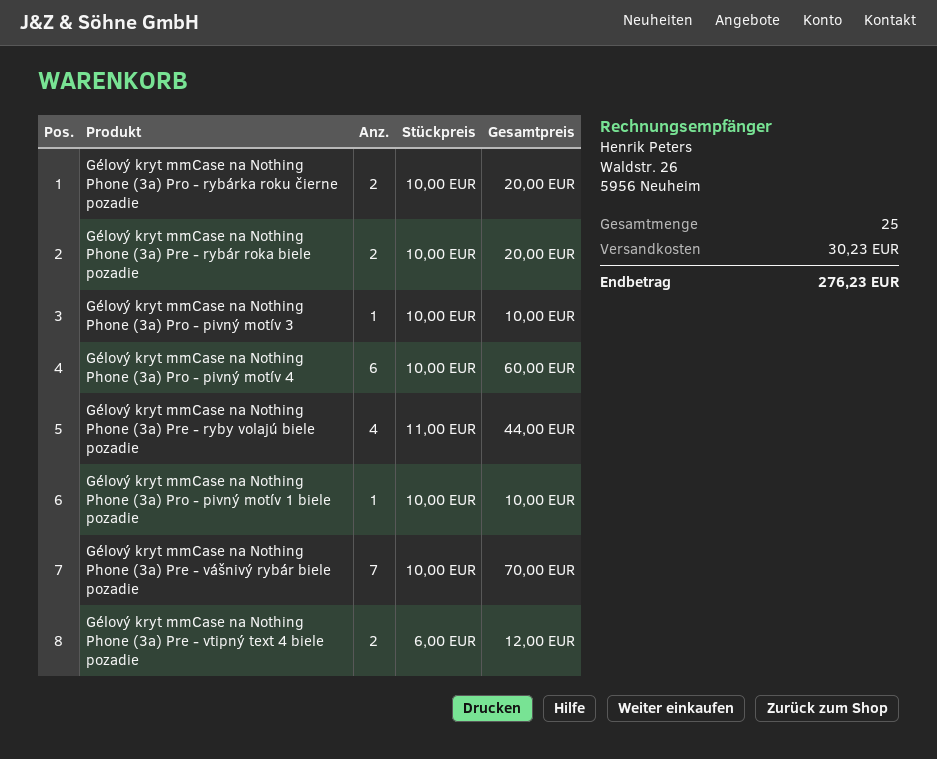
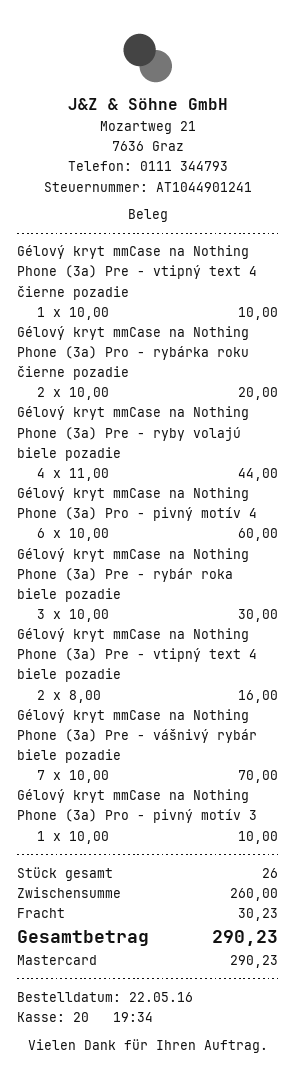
Gélový kryt mmCase na Nothing Phone (3a) Pre - rybár roka biele pozadie: 2 x 10.00 = 20.00 -> 3 x 10.00 = 30.00
Gélový kryt mmCase na Nothing Phone (3a) Pro - pivný motív 1 biele pozadie: 1 x 10.00 = 10.00 -> none
Gélový kryt mmCase na Nothing Phone (3a) Pre - vtipný text 4 biele pozadie: 2 x 6.00 = 12.00 -> 2 x 8.00 = 16.00
Gélový kryt mmCase na Nothing Phone (3a) Pre - vtipný text 4 čierne pozadie: none -> 1 x 10.00 = 10.00
total quantity: 25 -> 26
total: 276.23 -> 290.23

